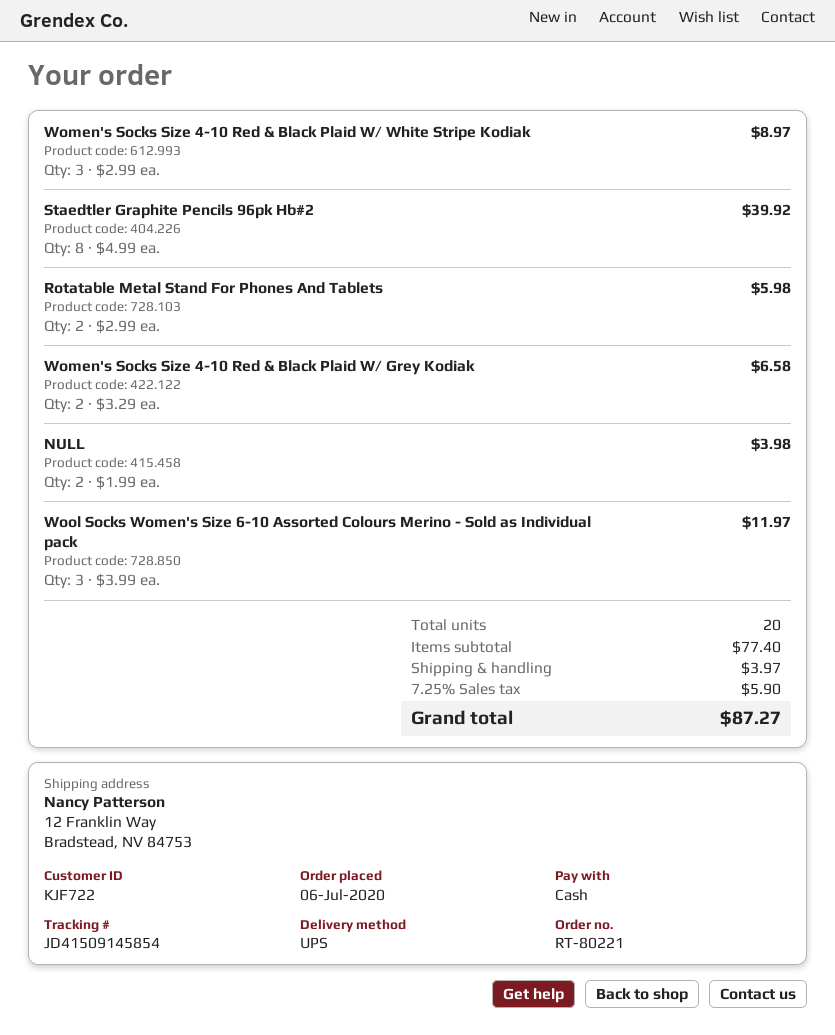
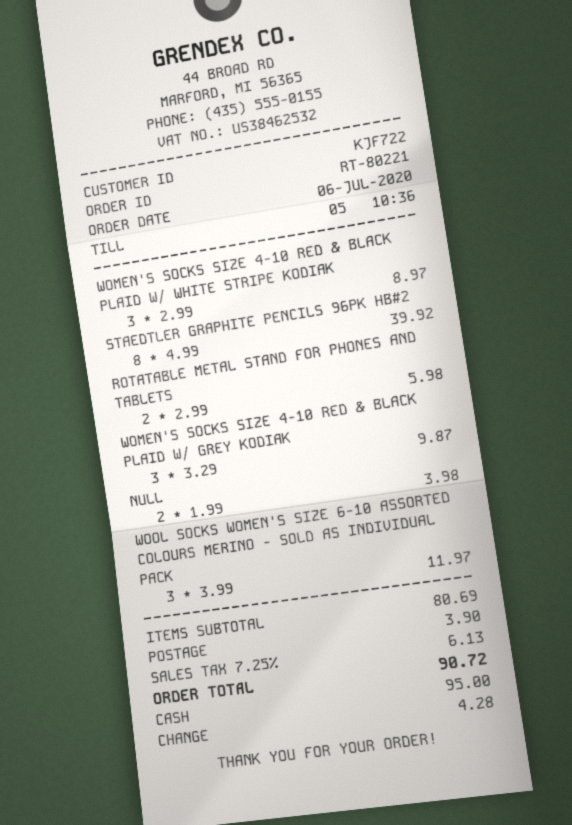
Women's Socks Size 4-10 Red & Black Plaid W/ Grey Kodiak: 2 x 3.29 = 6.58 -> 3 x 3.29 = 9.87
subtotal: 77.40 -> 80.69
shipping: 3.97 -> 3.90
tax: 7.25% = 5.90 -> 7.25% = 6.13
total: 87.27 -> 90.72

